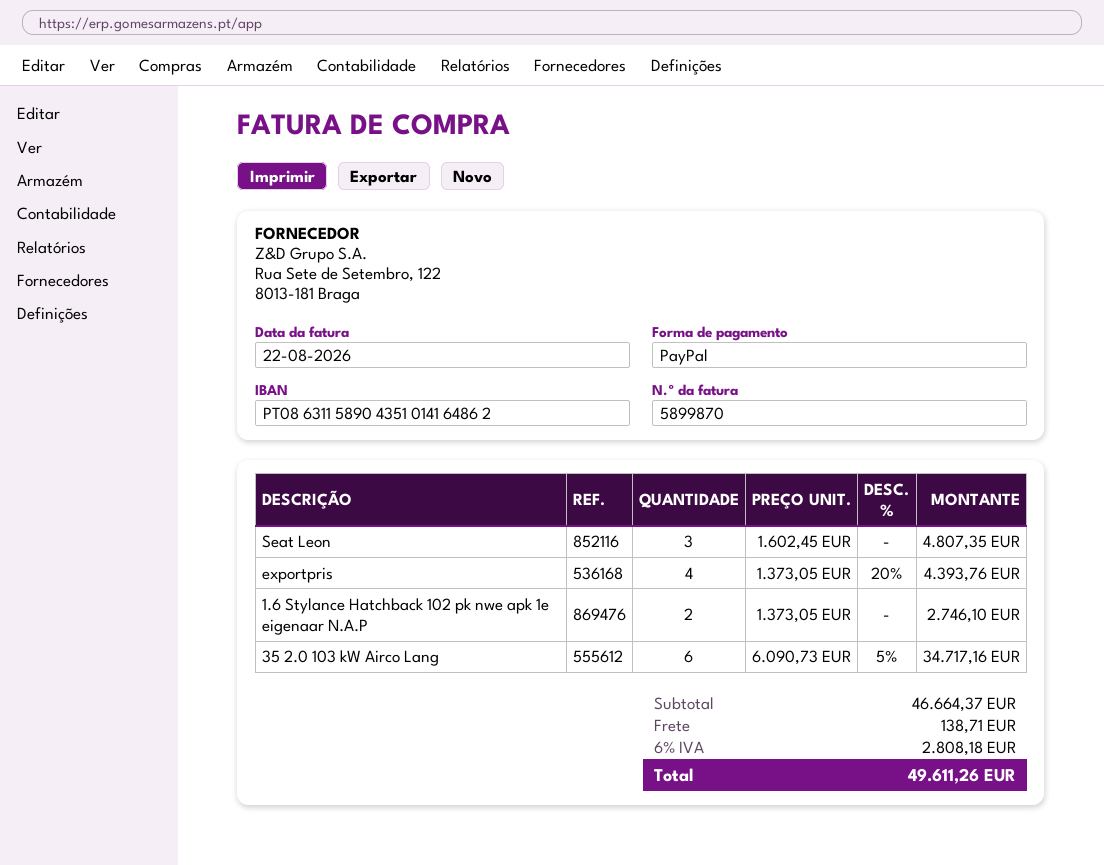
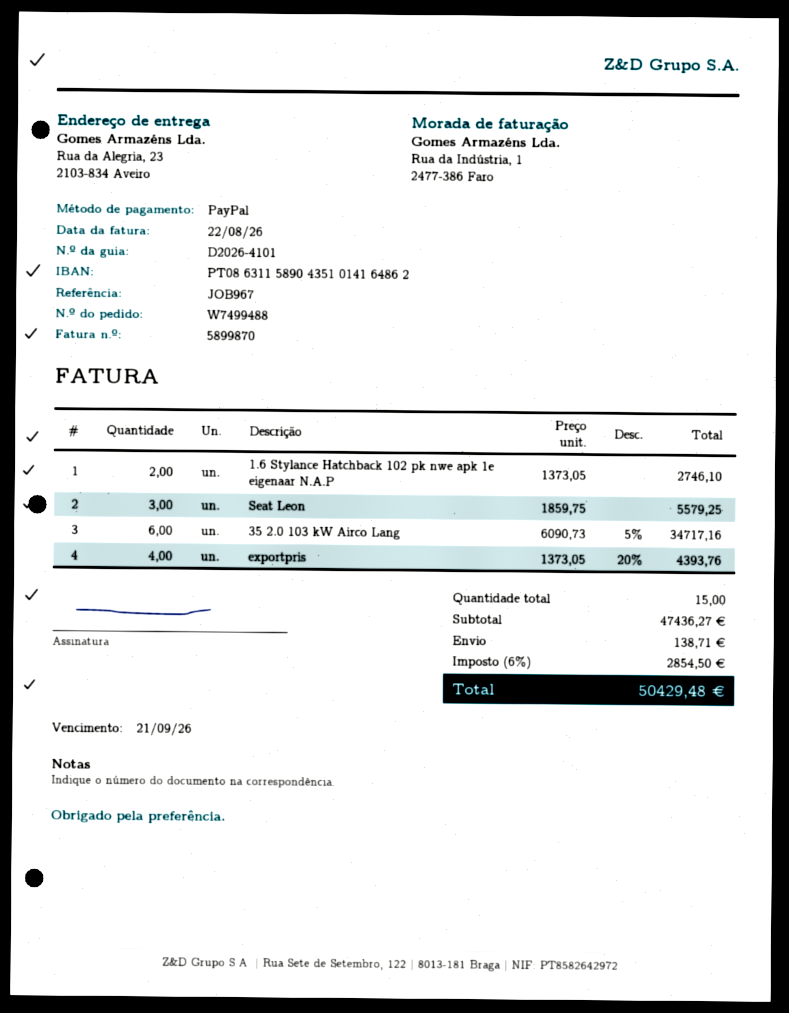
Seat Leon: 3 x 1602.45 = 4807.35 -> 3 x 1859.75 = 5579.25
subtotal: 46664.37 -> 47436.27
tax: 6% = 2808.18 -> 6% = 2854.50
total: 49611.26 -> 50429.48

